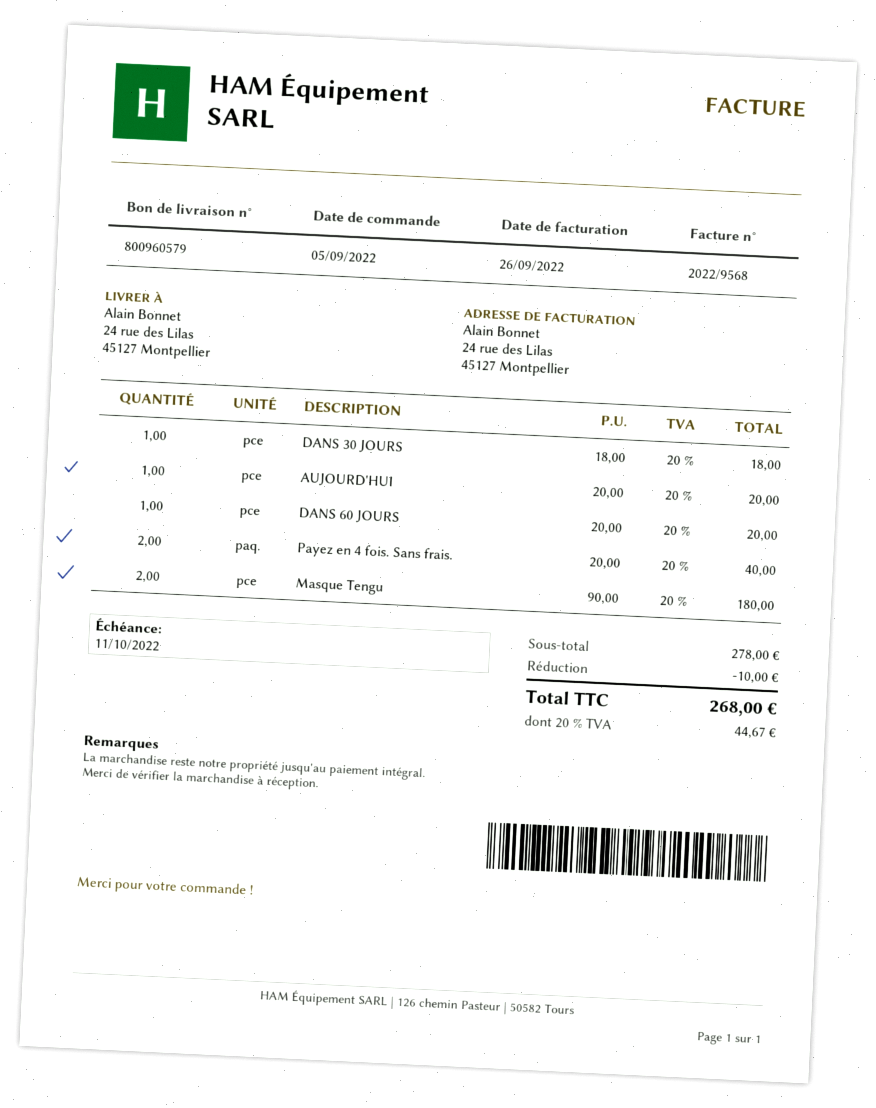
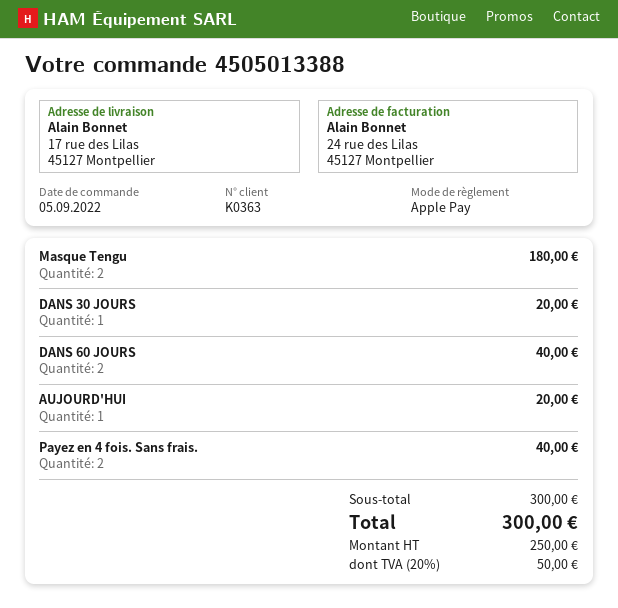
ship to: 24 rue des Lilas, 45127 Montpellier -> 17 rue des Lilas, 45127 Montpellier
DANS 30 JOURS: 1 for 18.00 -> 1 for 20.00
DANS 60 JOURS: 1 for 20.00 -> 2 for 40.00
subtotal: 278.00 -> 300.00
discount: 10.00 -> none
tax: 20% = 44.67 -> 20% = 50.00
total: 268.00 -> 300.00

